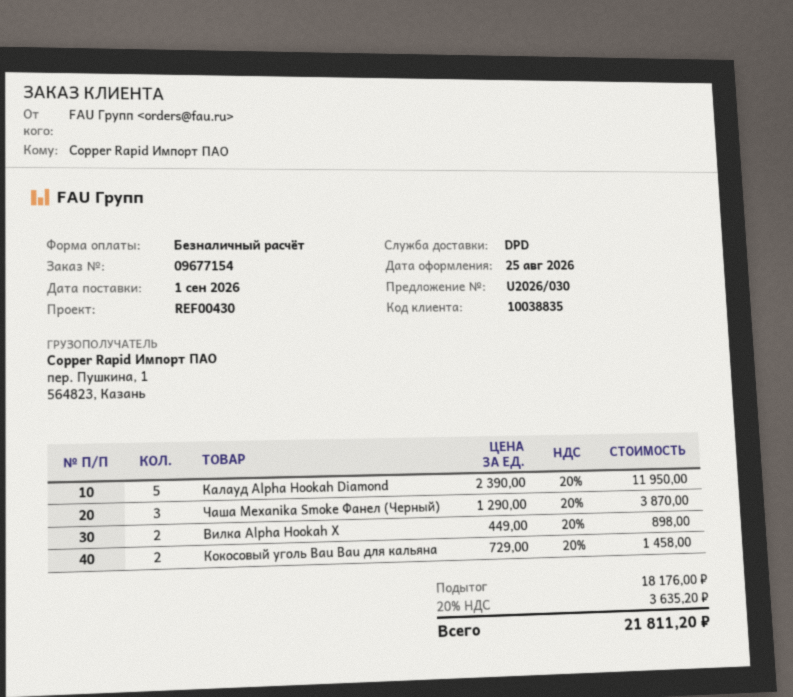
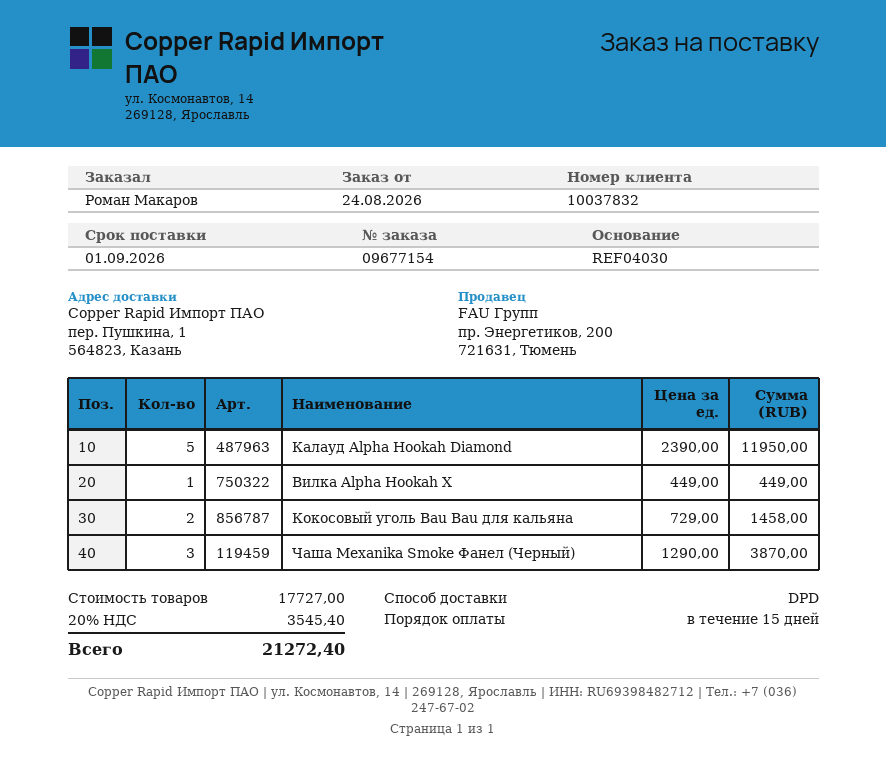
order date: 2026-08-25 -> 2026-08-24
customer number: 10038835 -> 10037832
reference: REF00430 -> REF04030
Вилка Alpha Hookah X: 2 x 449.00 = 898.00 -> 1 x 449.00 = 449.00
subtotal: 18176.00 -> 17727.00
tax: 20% = 3635.20 -> 20% = 3545.40
total: 21811.20 -> 21272.40

